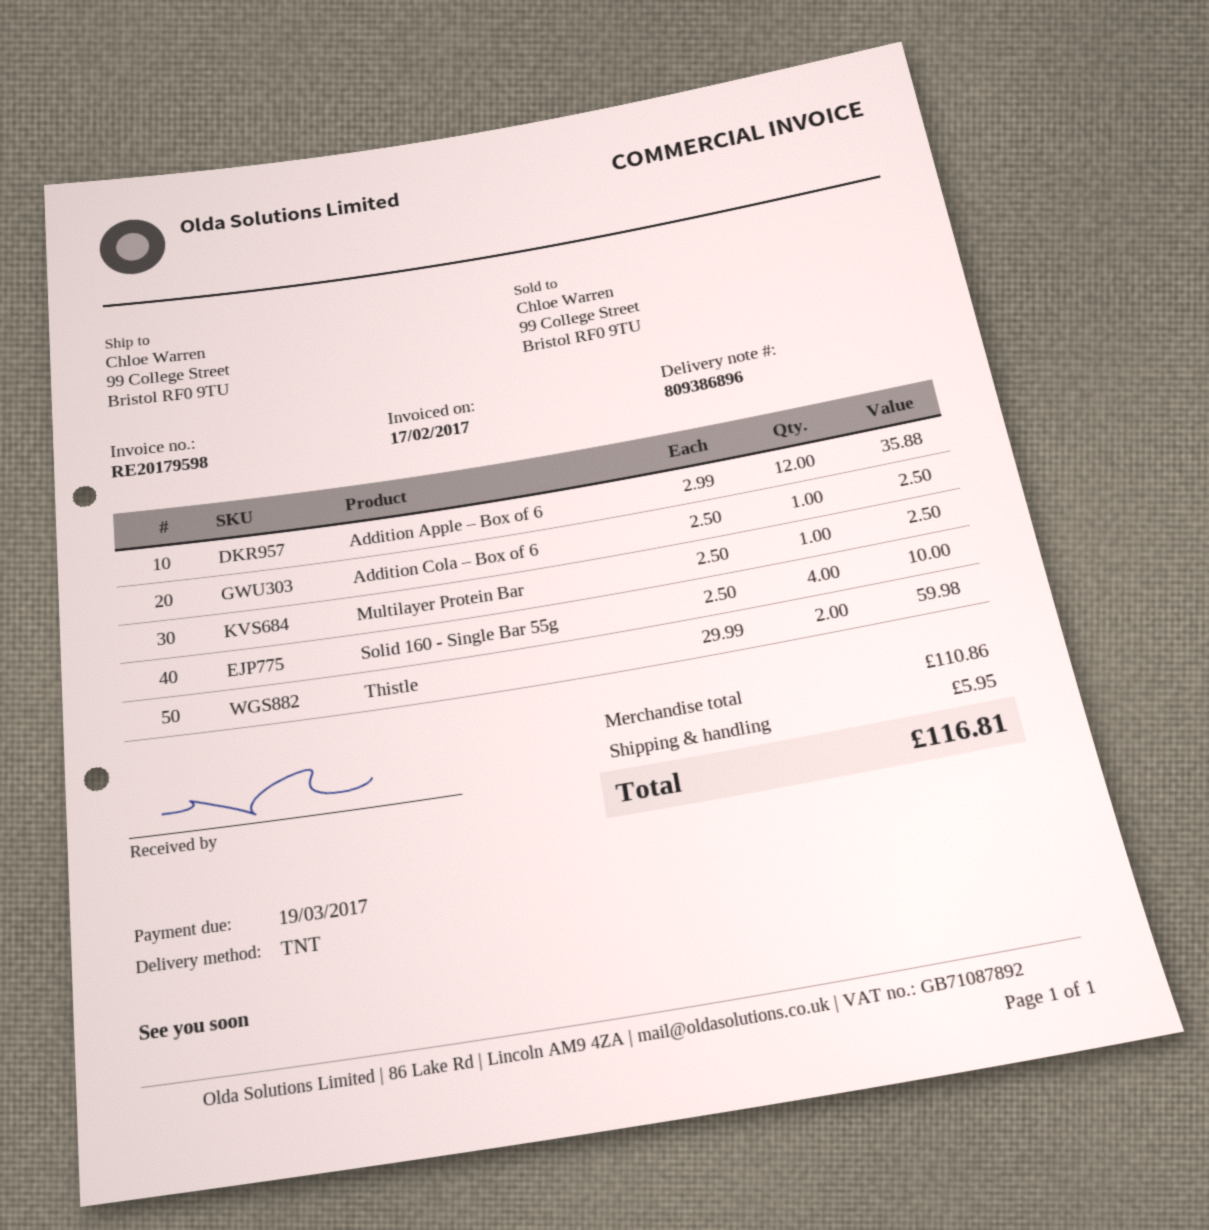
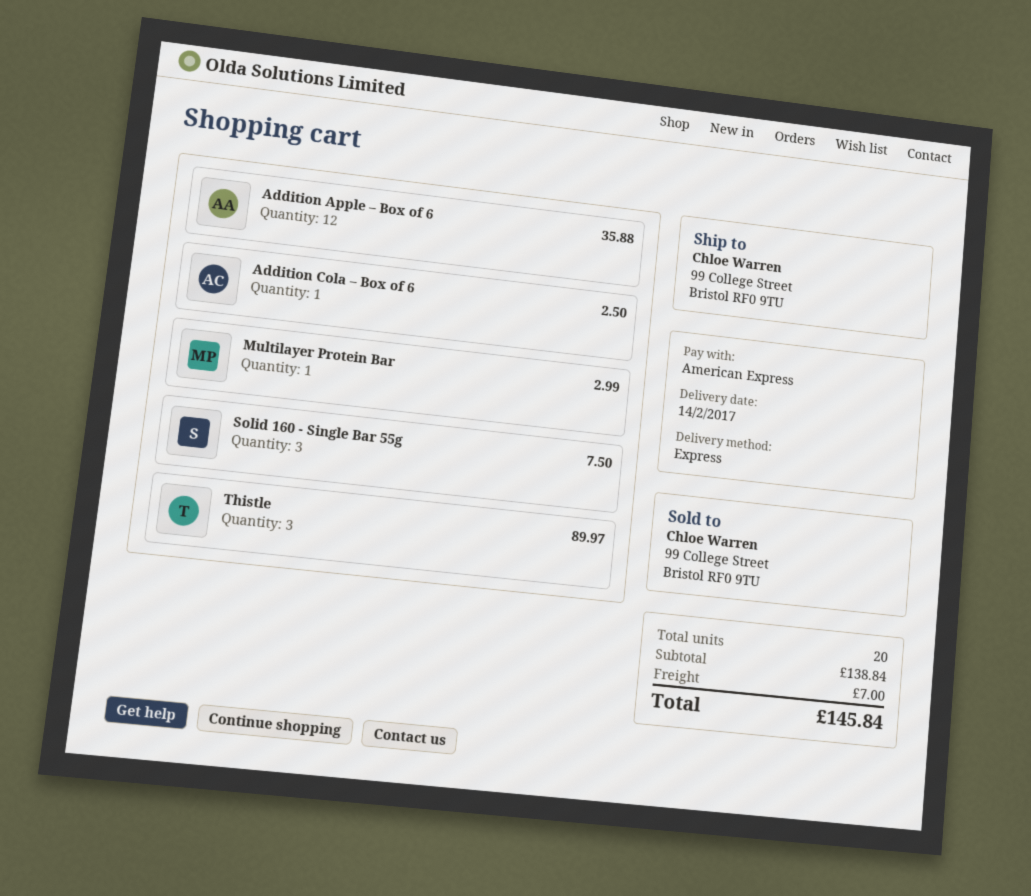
shipping method: TNT -> express
Multilayer Protein Bar: 1 for 2.50 -> 1 for 2.99
Solid 160 - Single Bar 55g: 4 for 10.00 -> 3 for 7.50
Thistle: 2 for 59.98 -> 3 for 89.97
subtotal: 110.86 -> 138.84
shipping: 5.95 -> 7.00
total: 116.81 -> 145.84

